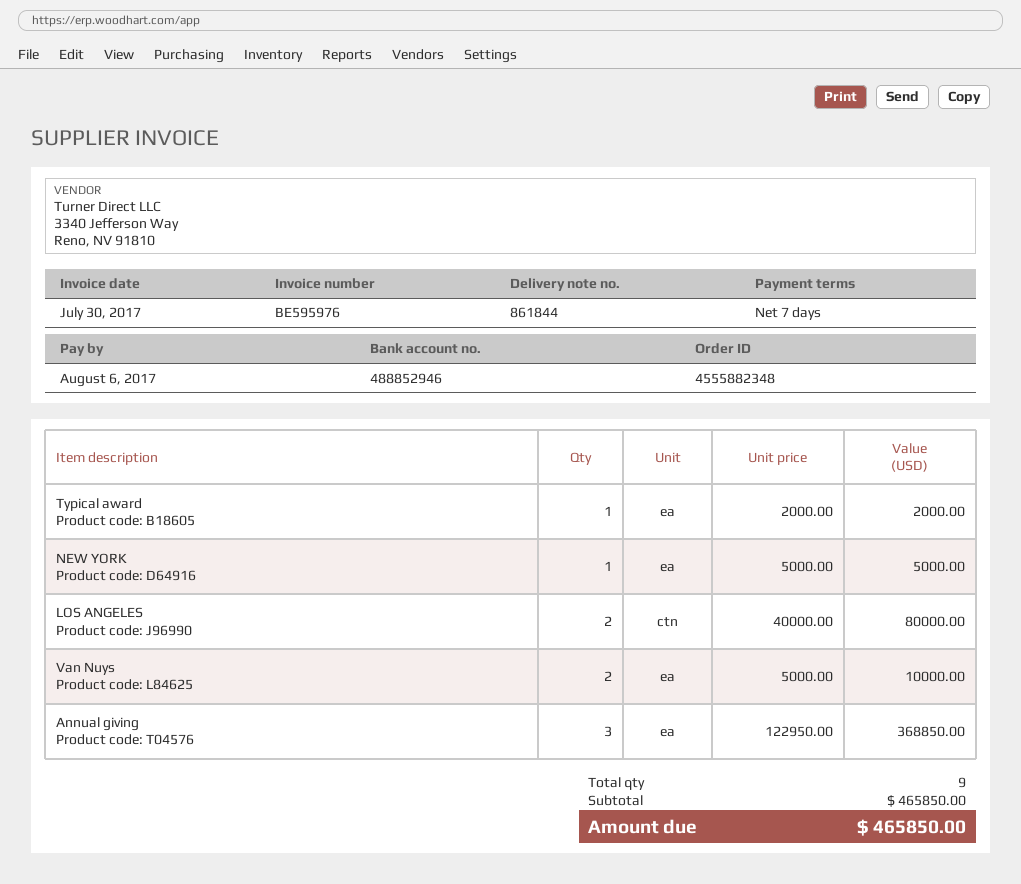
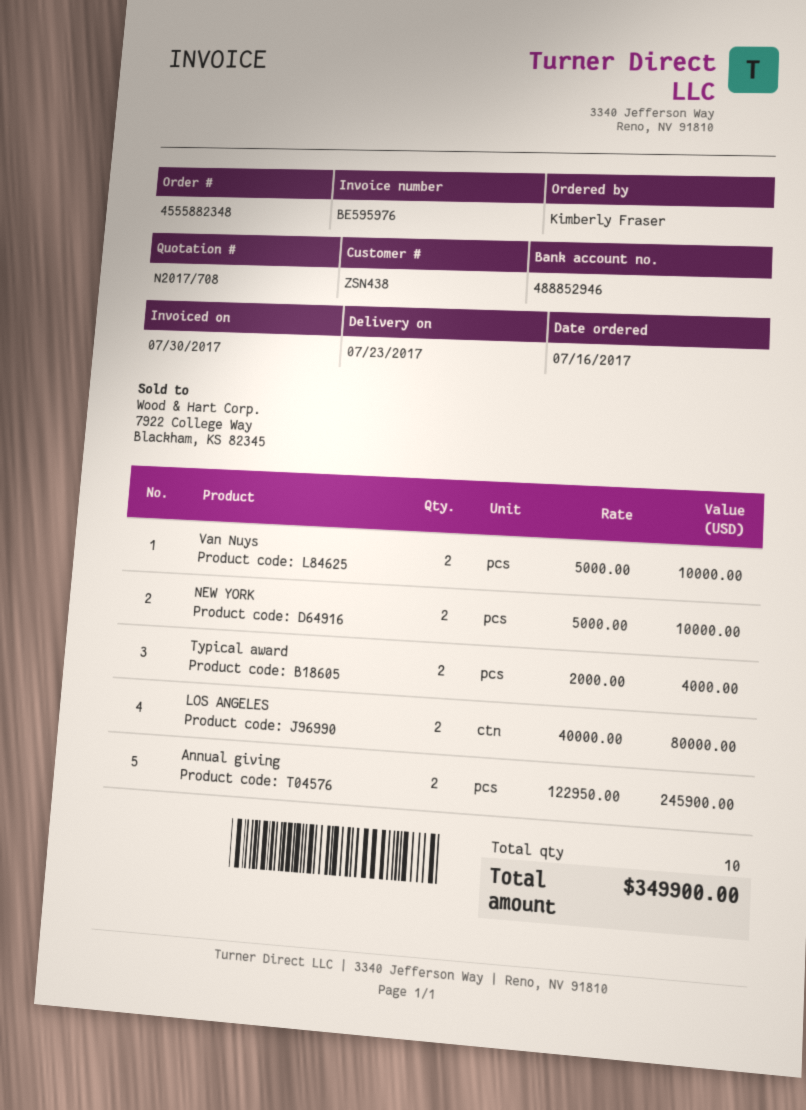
Typical award: 1 x 2000.00 = 2000.00 -> 2 x 2000.00 = 4000.00
NEW YORK: 1 x 5000.00 = 5000.00 -> 2 x 5000.00 = 10000.00
Annual giving: 3 x 122950.00 = 368850.00 -> 2 x 122950.00 = 245900.00
total quantity: 9 -> 10
total: 465850.00 -> 349900.00

